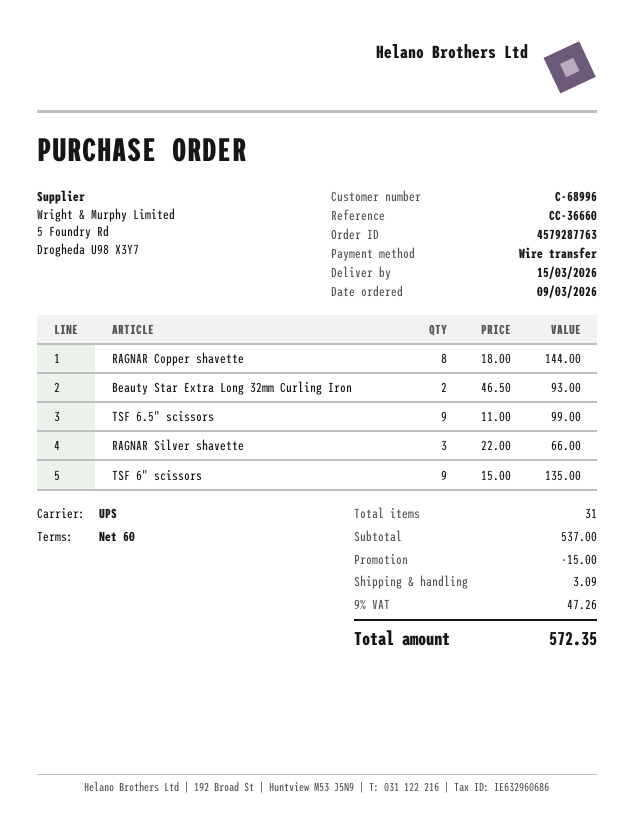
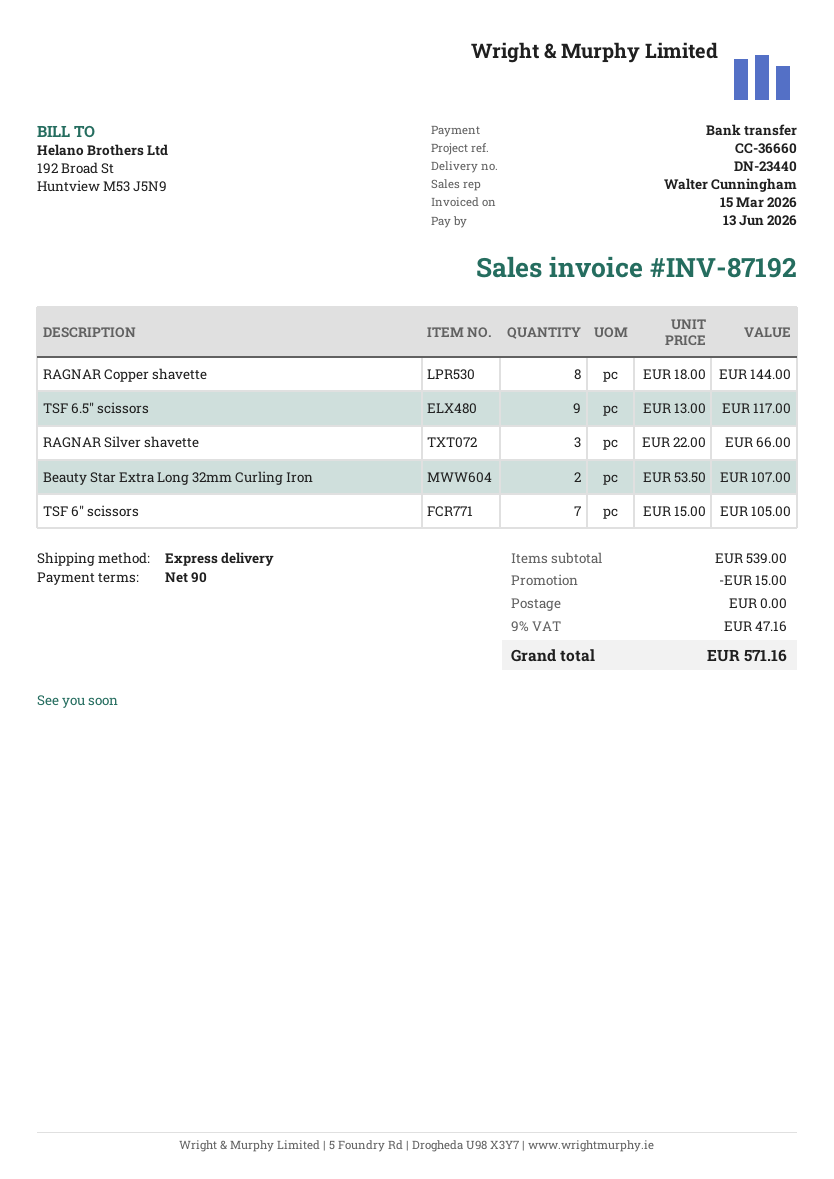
payment terms: 60 days -> 90 days
shipping method: UPS -> express
Beauty Star Extra Long 32mm Curling Iron: 2 x 46.50 = 93.00 -> 2 x 53.50 = 107.00
TSF 6.5" scissors: 9 x 11.00 = 99.00 -> 9 x 13.00 = 117.00
TSF 6" scissors: 9 x 15.00 = 135.00 -> 7 x 15.00 = 105.00
subtotal: 537.00 -> 539.00
shipping: 3.09 -> 0.00
tax: 9% = 47.26 -> 9% = 47.16
total: 572.35 -> 571.16

